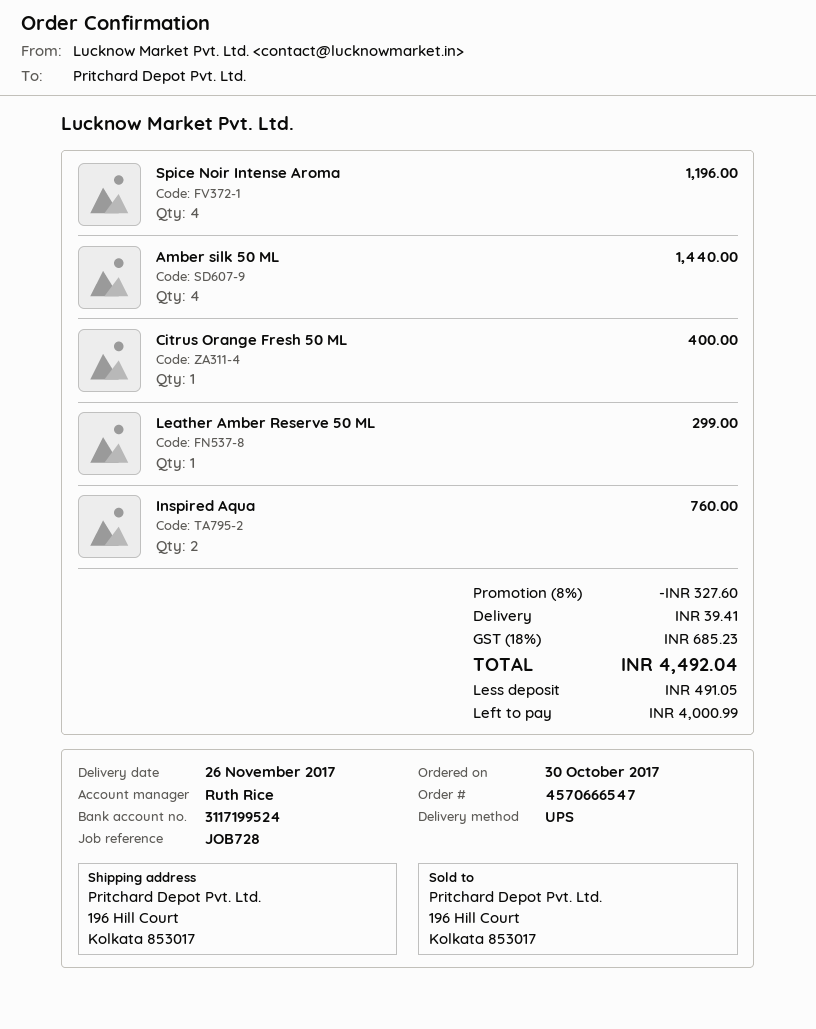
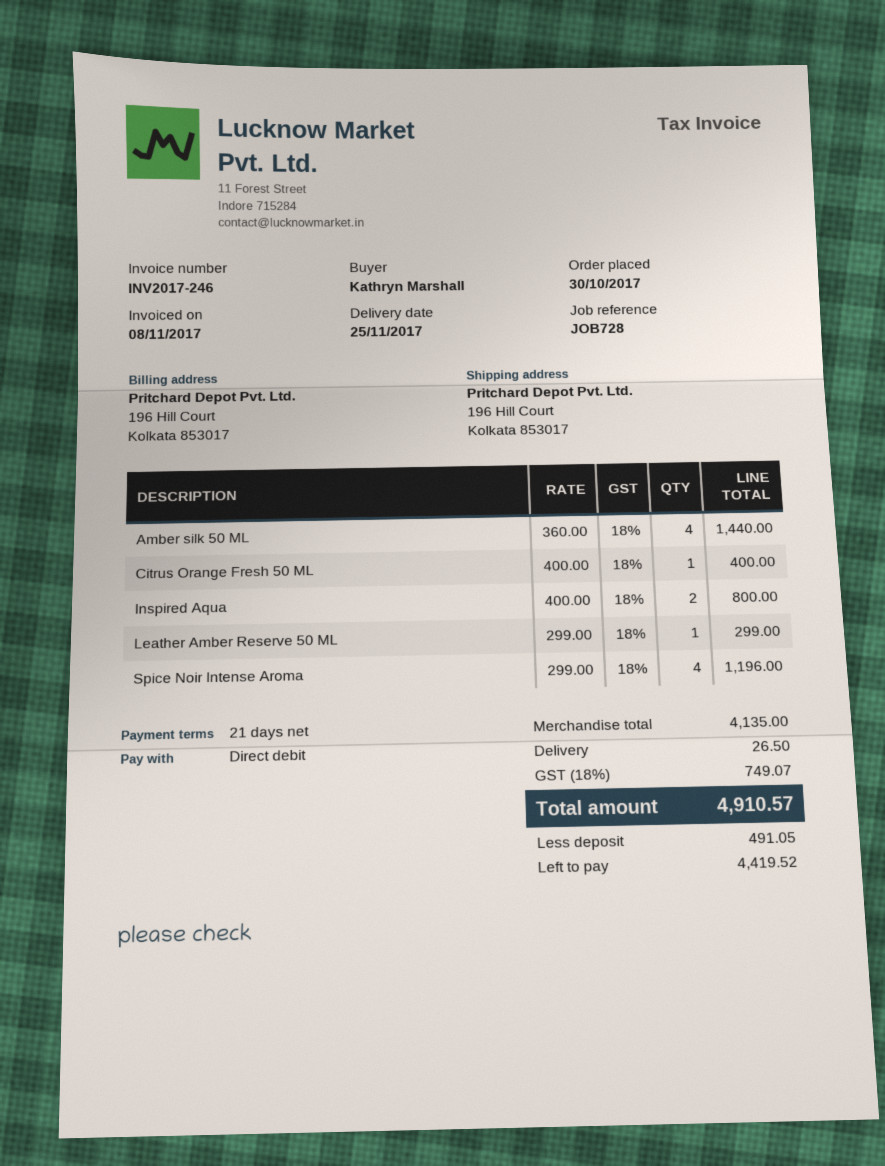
delivery date: 2017-11-26 -> 2017-11-25
Inspired Aqua: 2 for 760.00 -> 2 for 800.00
discount: 8% = 327.60 -> none
shipping: 39.41 -> 26.50
tax: 18% = 685.23 -> 18% = 749.07
total: 4492.04 -> 4910.57
balance: 4000.99 -> 4419.52

